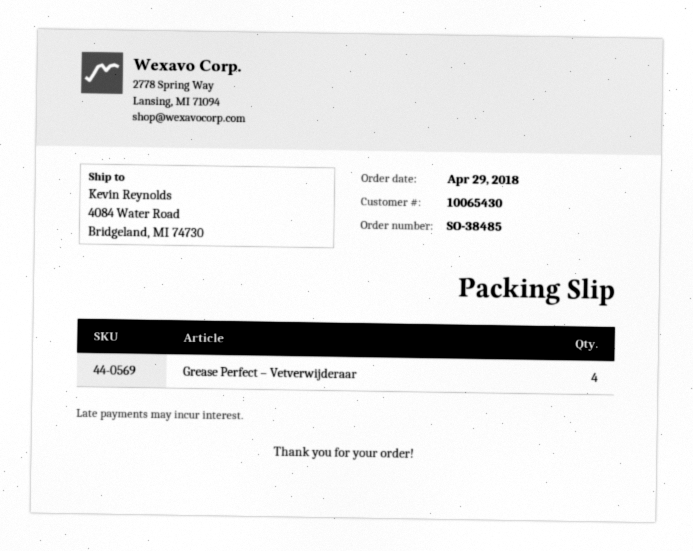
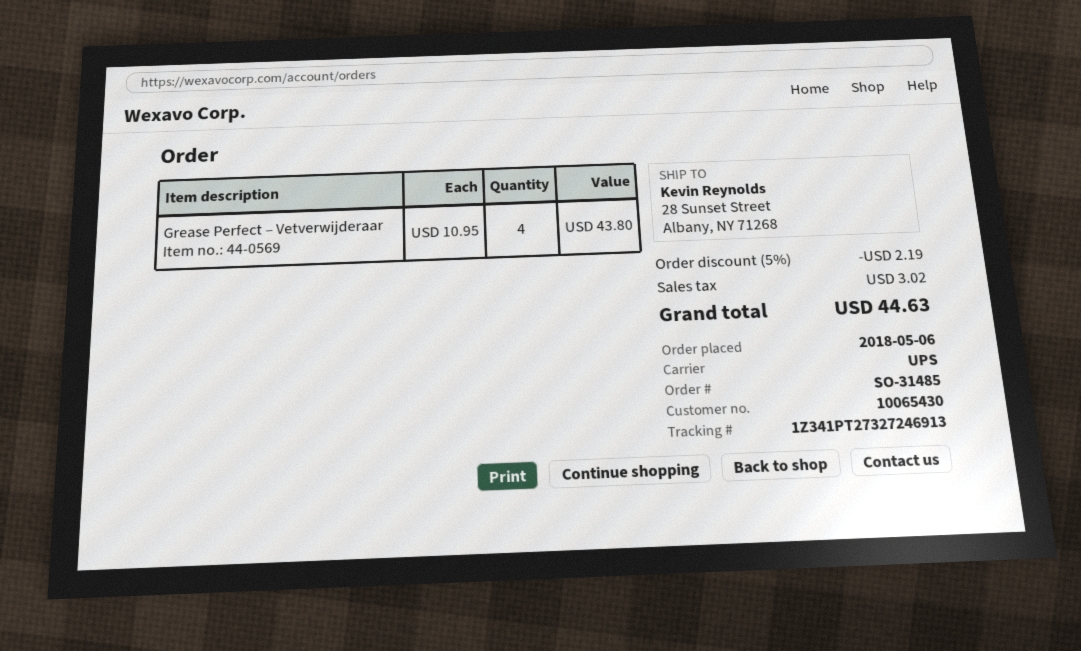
order number: SO-38485 -> SO-31485
order date: 2018-04-29 -> 2018-05-06
ship to: 4084 Water Road, Bridgeland, MI 74730 -> 28 Sunset Street, Albany, NY 71268

